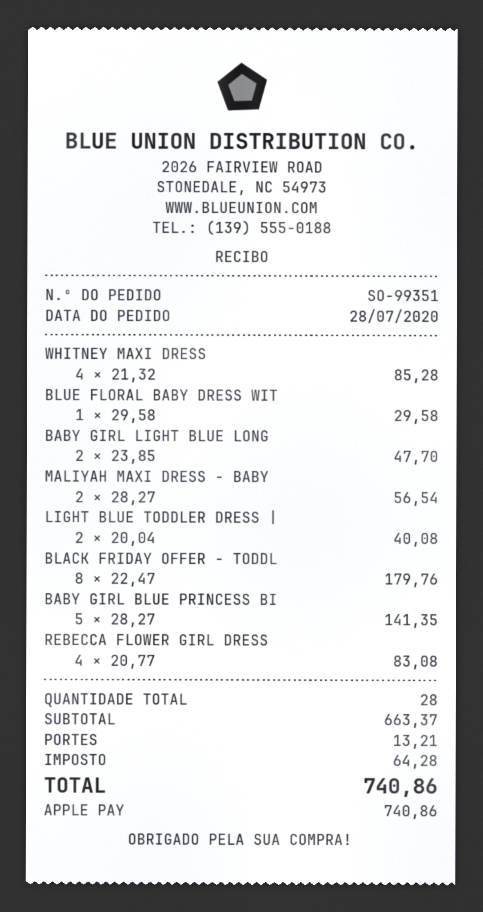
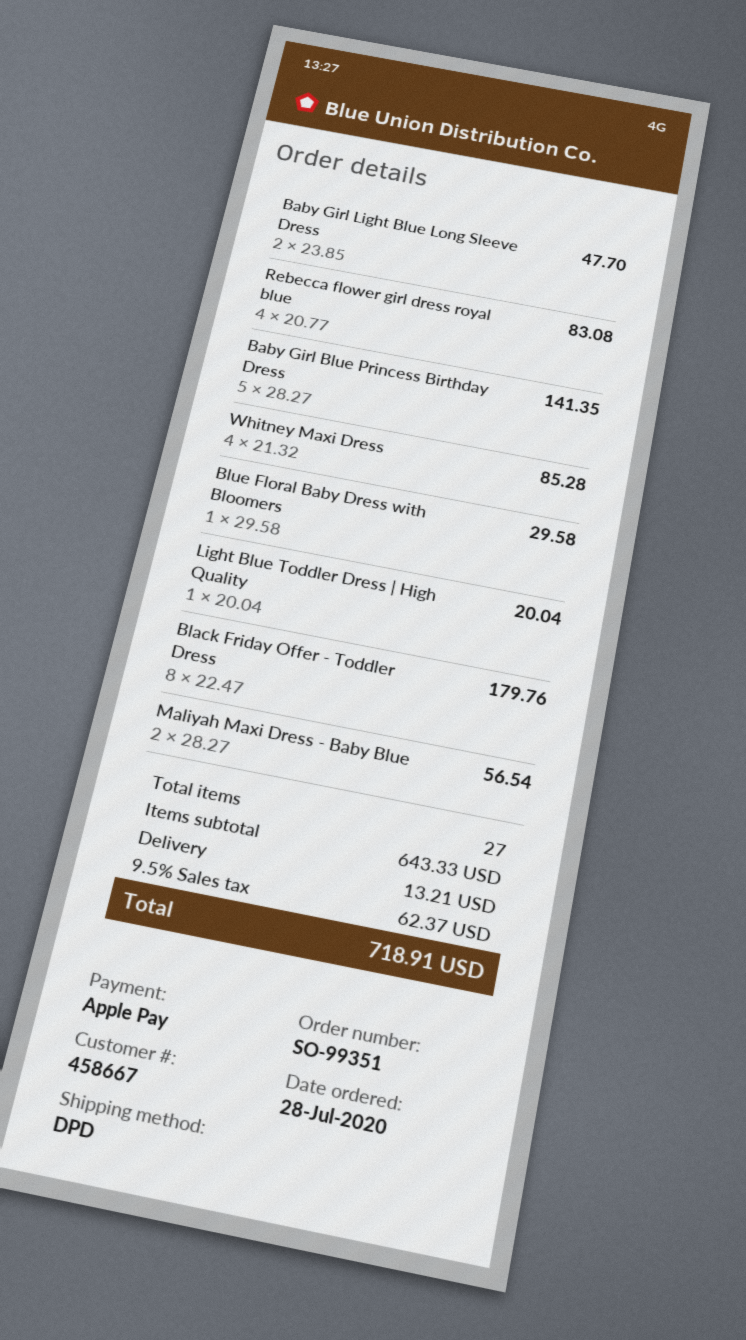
LIGHT BLUE TODDLER DRESS |: 2 x 20.04 = 40.08 -> 1 x 20.04 = 20.04
total quantity: 28 -> 27
subtotal: 663.37 -> 643.33
tax: 64.28 -> 62.37
total: 740.86 -> 718.91

